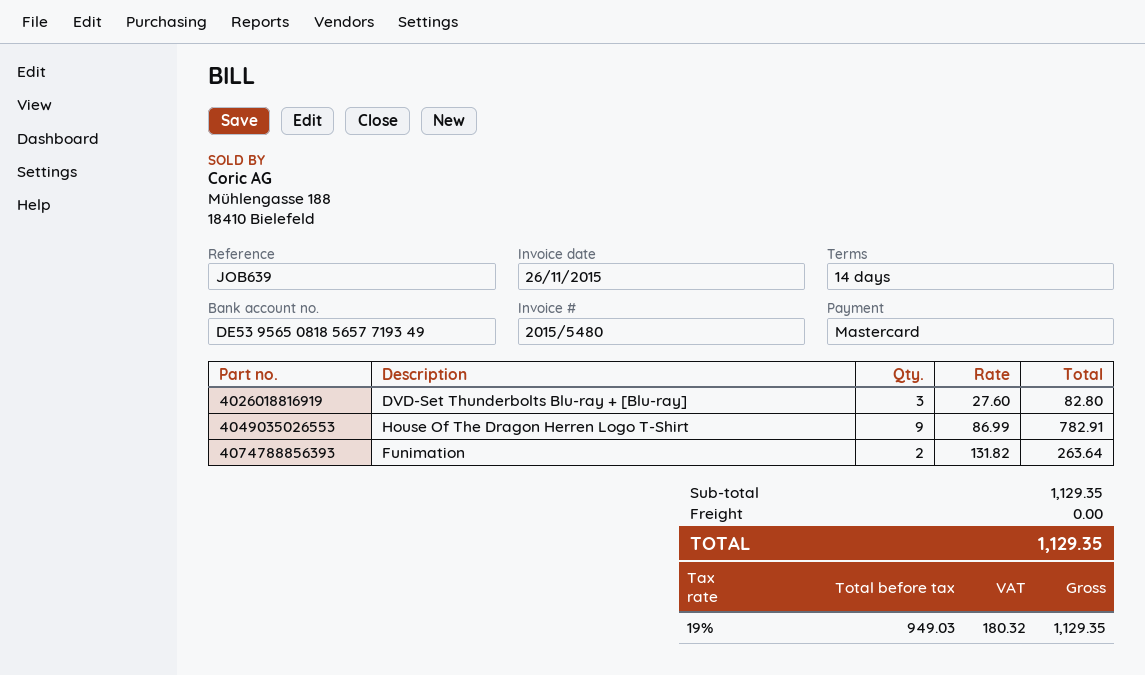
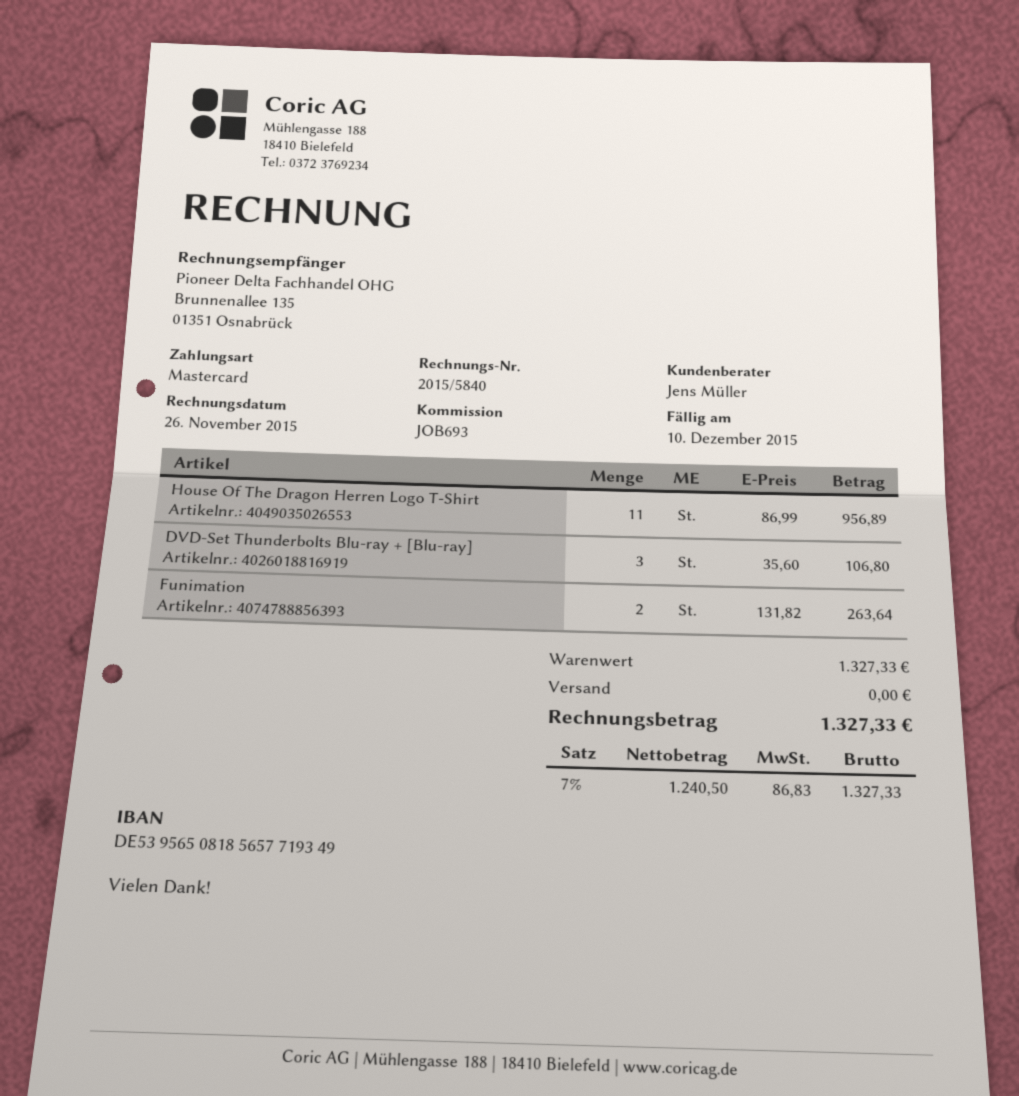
invoice number: 2015/5480 -> 2015/5840
reference: JOB639 -> JOB693
DVD-Set Thunderbolts Blu-ray + [Blu-ray]: 3 x 27.60 = 82.80 -> 3 x 35.60 = 106.80
House Of The Dragon Herren Logo T-Shirt: 9 x 86.99 = 782.91 -> 11 x 86.99 = 956.89
subtotal: 1129.35 -> 1327.33
net: 949.03 -> 1240.50
tax: 19% = 180.32 -> 7% = 86.83
total: 1129.35 -> 1327.33

